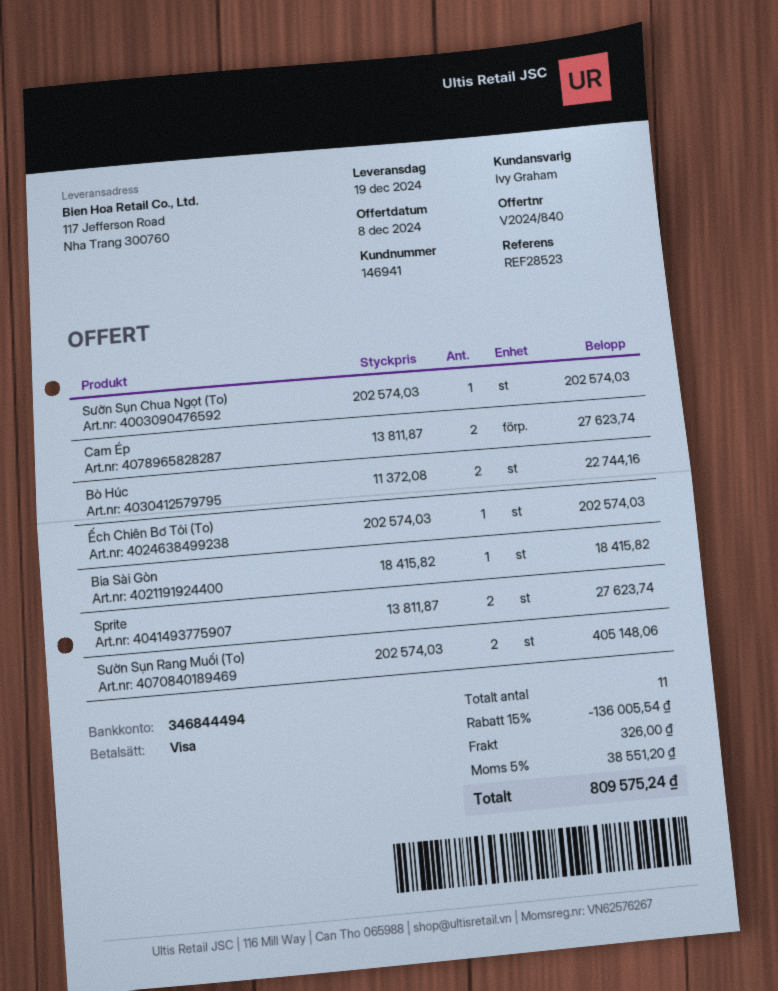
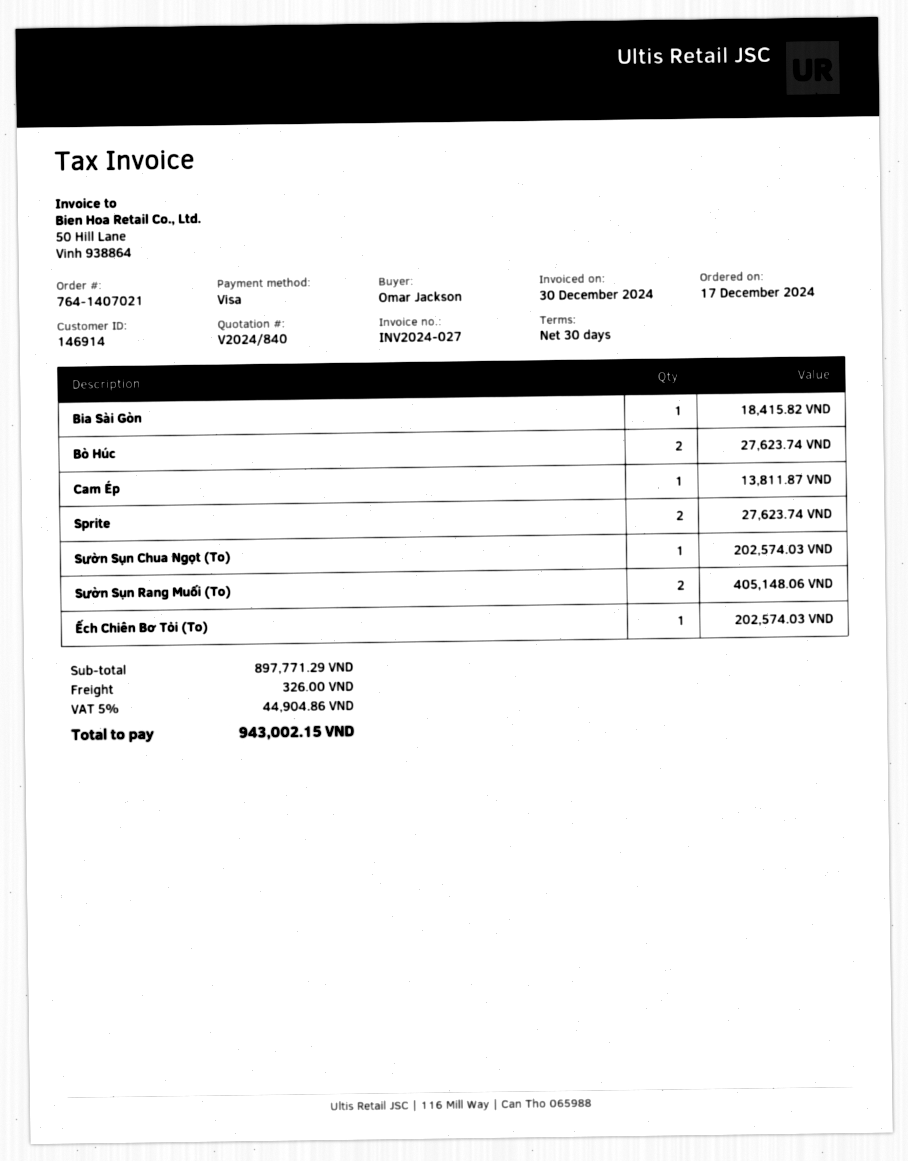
customer number: 146941 -> 146914
Cam Ép: 2 for 27623.74 -> 1 for 13811.87
Bò Húc: 2 for 22744.16 -> 2 for 27623.74
discount: 15% = 136005.54 -> none
tax: 5% = 38551.20 -> 5% = 44904.86
total: 809575.24 -> 943002.15

